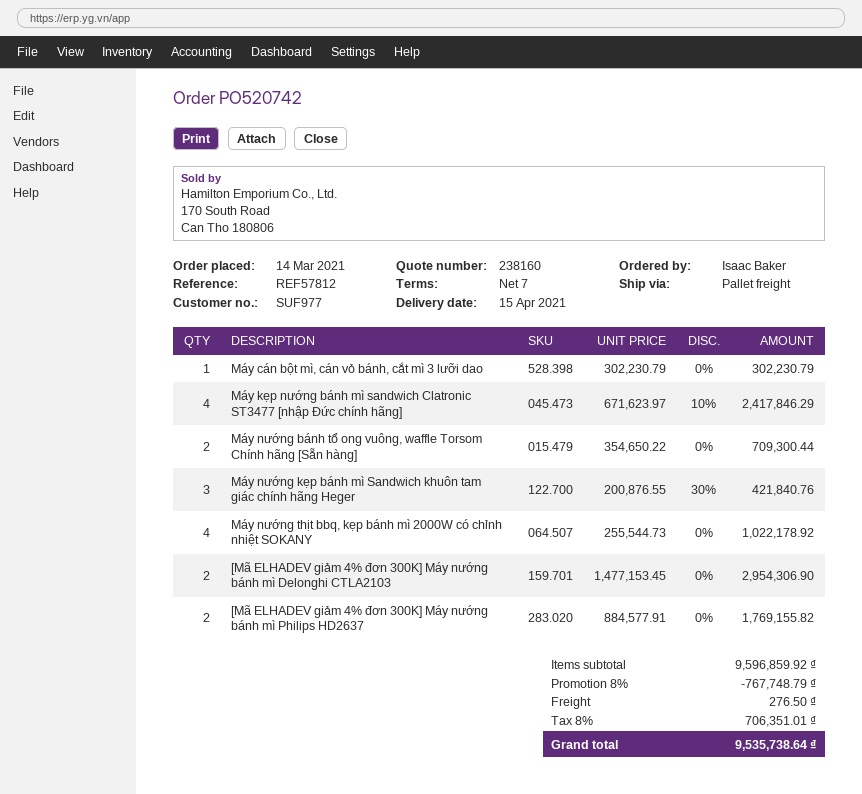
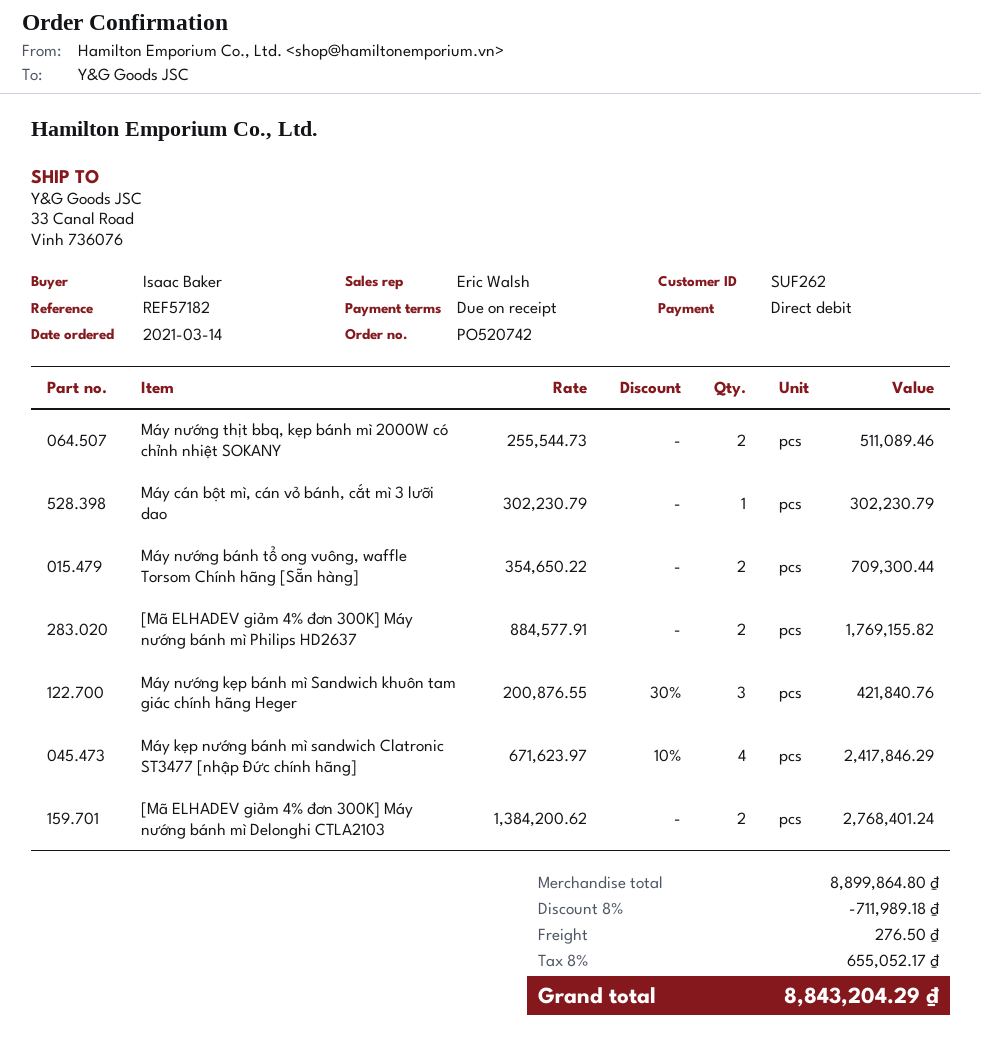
payment terms: 7 days -> on receipt
customer number: SUF977 -> SUF262
reference: REF57812 -> REF57182
Máy nướng thịt bbq, kẹp bánh mì 2000W có chỉnh nhiệt SOKANY: 4 x 255544.73 = 1022178.92 -> 2 x 255544.73 = 511089.46
[Mã ELHADEV giảm 4% đơn 300K] Máy nướng bánh mì Delonghi CTLA2103: 2 x 1477153.45 = 2954306.90 -> 2 x 1384200.62 = 2768401.24
subtotal: 9596859.92 -> 8899864.80
discount: 8% = 767748.79 -> 8% = 711989.18
tax: 8% = 706351.01 -> 8% = 655052.17
total: 9535738.64 -> 8843204.29

